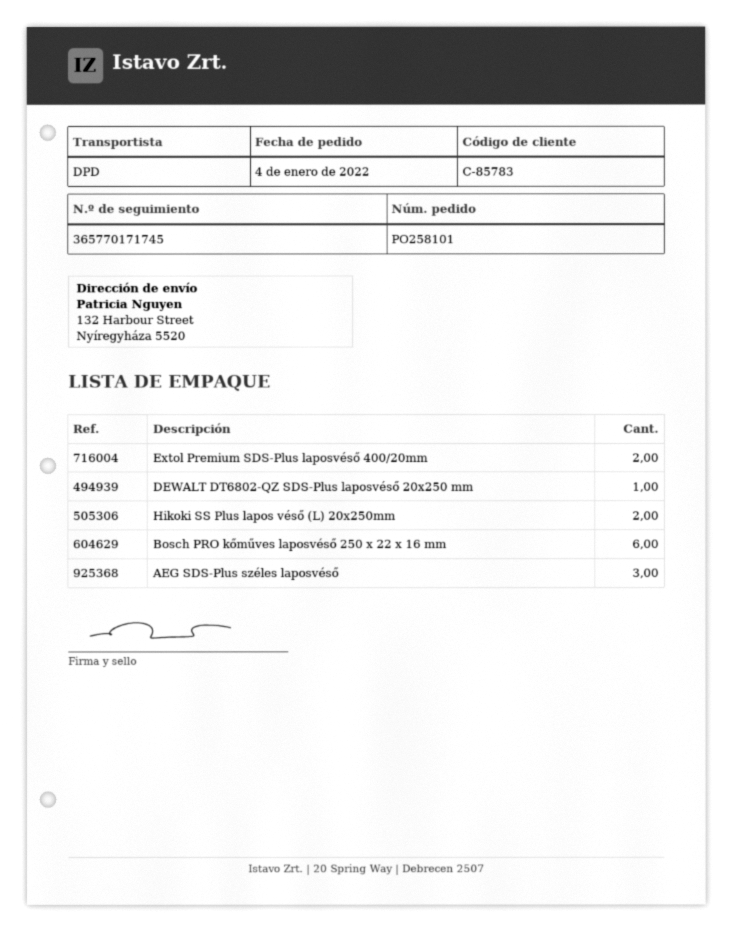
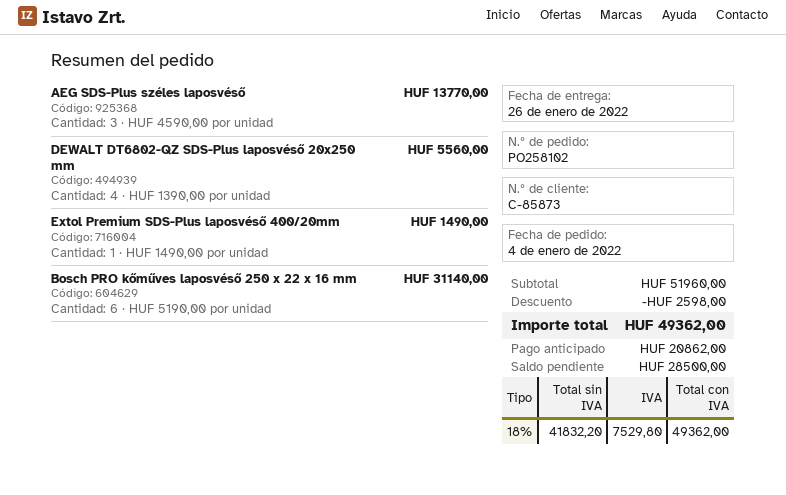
order number: PO258101 -> PO258102
customer number: C-85783 -> C-85873
Extol Premium SDS-Plus laposvéső 400/20mm: 2 -> 1
DEWALT DT6802-QZ SDS-Plus laposvéső 20x250 mm: 1 -> 4
Hikoki SS Plus lapos véső (L) 20x250mm: 2 -> none

